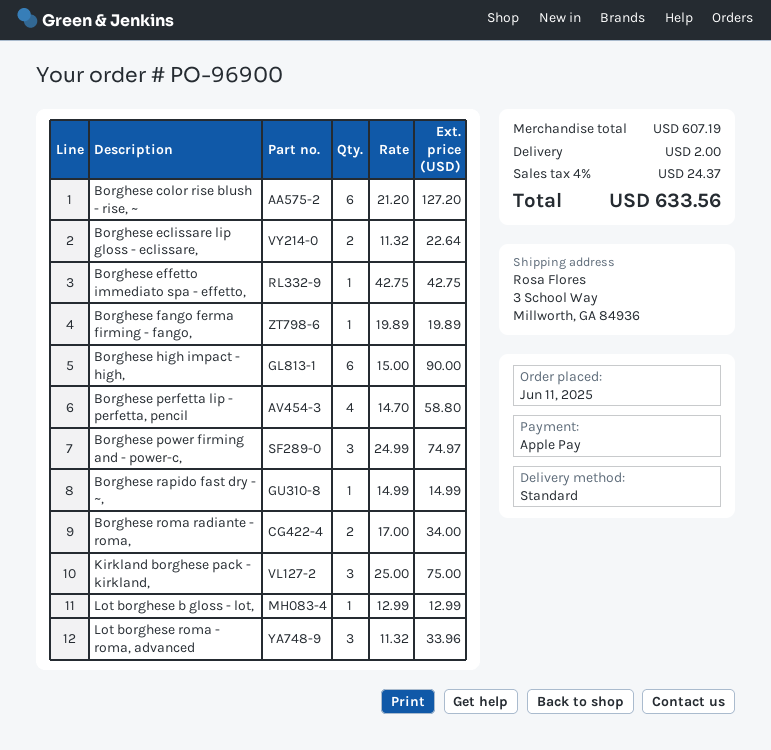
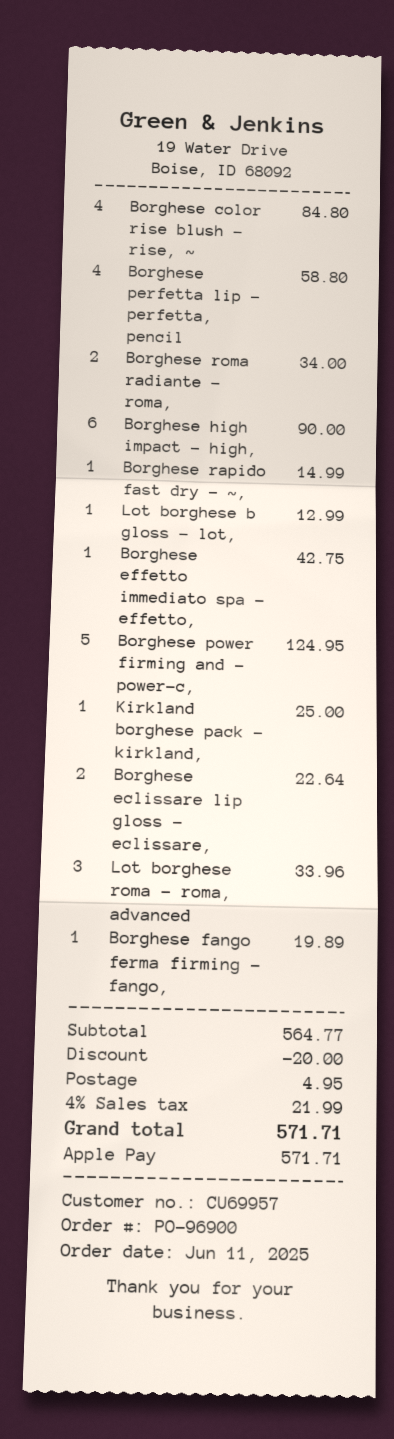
Borghese color rise blush - rise, ~: 6 for 127.20 -> 4 for 84.80
Borghese power firming and - power-c,: 3 for 74.97 -> 5 for 124.95
Kirkland borghese pack - kirkland,: 3 for 75.00 -> 1 for 25.00
subtotal: 607.19 -> 564.77
discount: none -> 20.00
shipping: 2.00 -> 4.95
tax: 4% = 24.37 -> 4% = 21.99
total: 633.56 -> 571.71

